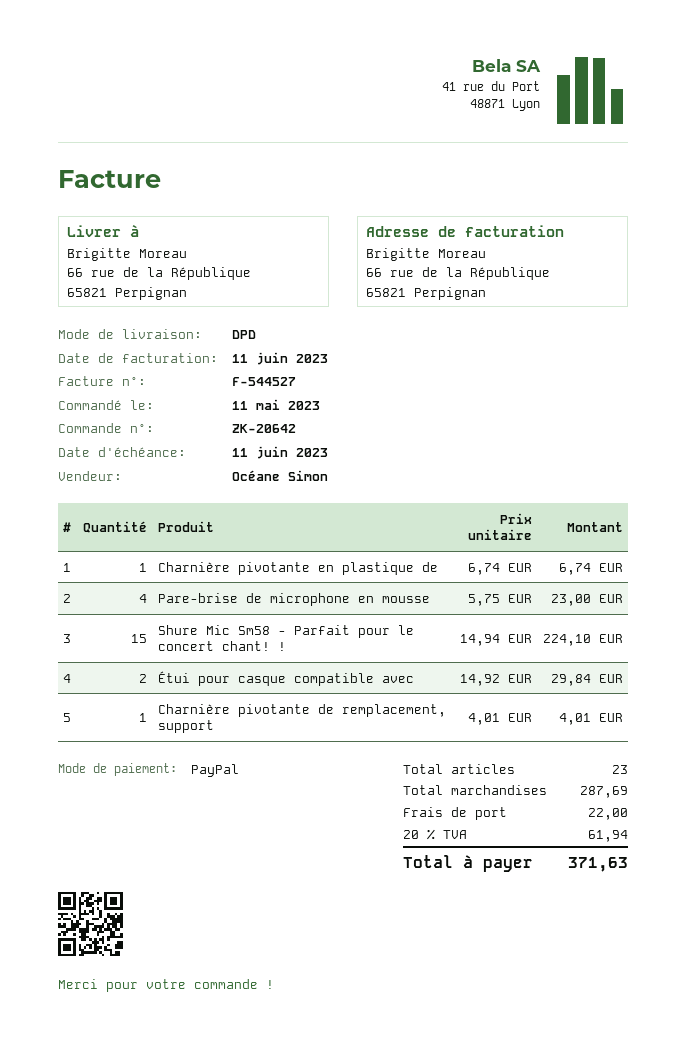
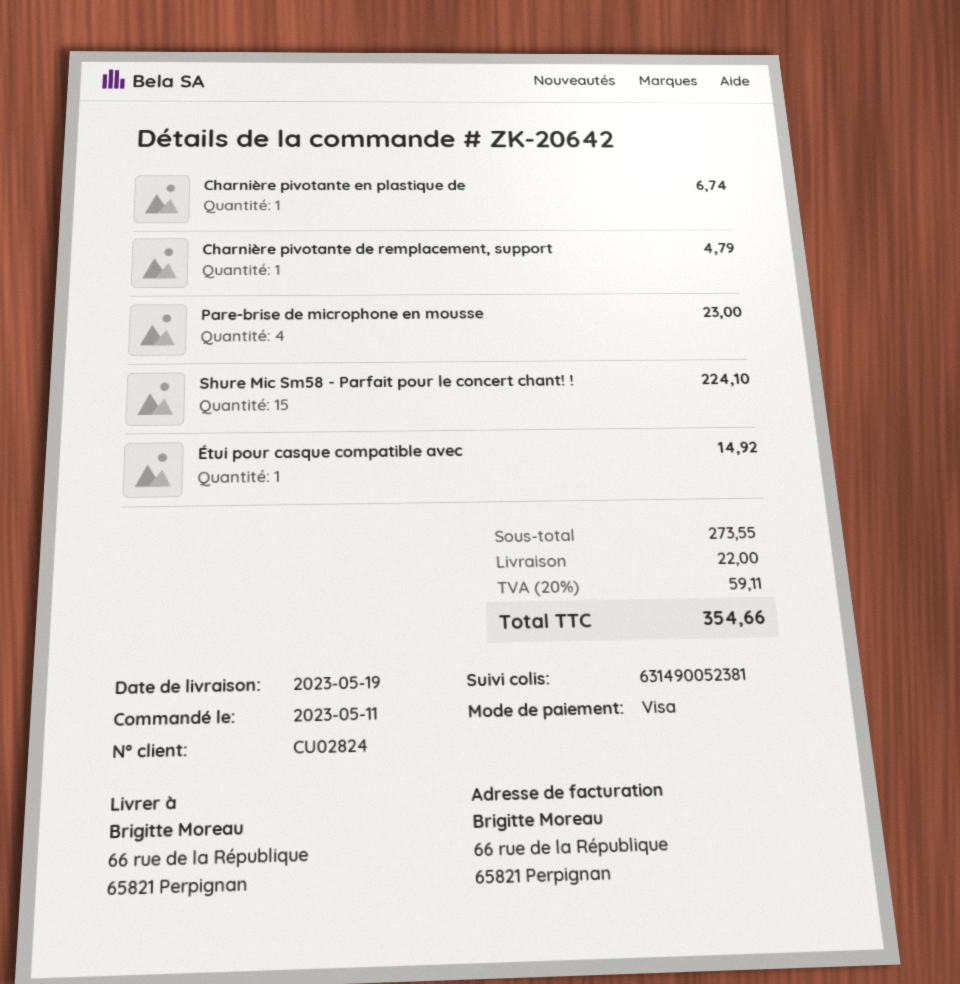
payment method: PayPal -> Visa
Étui pour casque compatible avec: 2 for 29.84 -> 1 for 14.92
Charnière pivotante de remplacement, support: 1 for 4.01 -> 1 for 4.79
subtotal: 287.69 -> 273.55
tax: 20% = 61.94 -> 20% = 59.11
total: 371.63 -> 354.66

